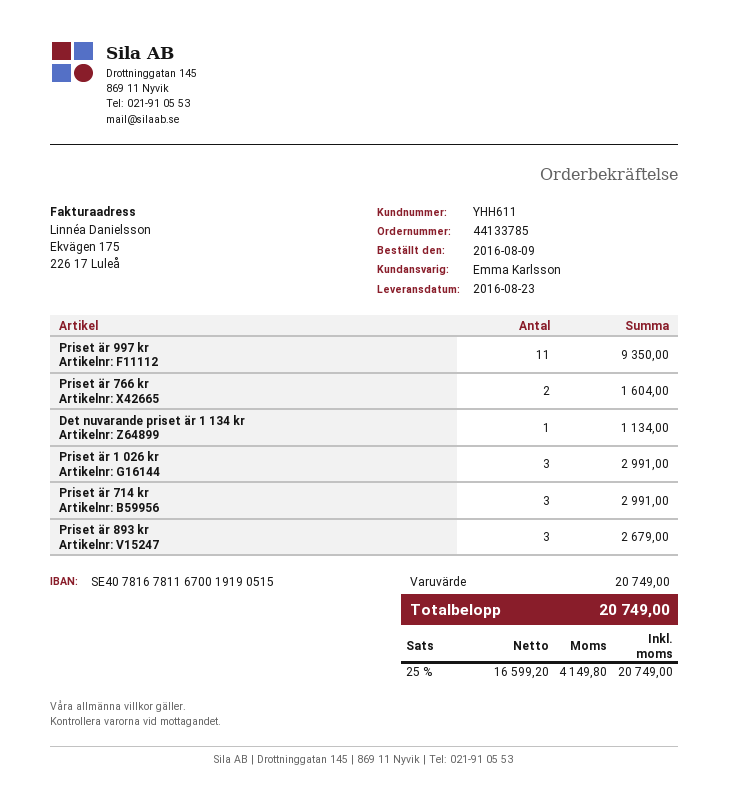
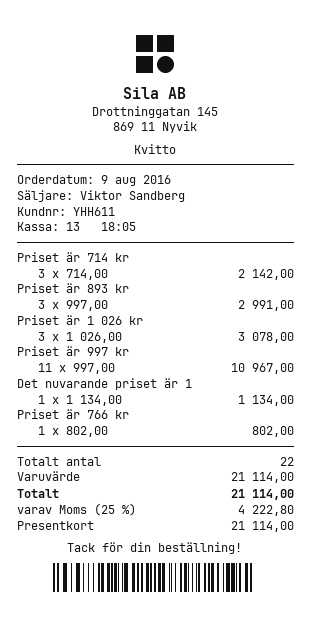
sales rep: Emma Karlsson -> Viktor Sandberg
Priset är 997 kr: 11 for 9350.00 -> 11 for 10967.00
Priset är 766 kr: 2 for 1604.00 -> 1 for 802.00
Priset är 1 026 kr: 3 for 2991.00 -> 3 for 3078.00
Priset är 714 kr: 3 for 2991.00 -> 3 for 2142.00
Priset är 893 kr: 3 for 2679.00 -> 3 for 2991.00
subtotal: 20749.00 -> 21114.00
tax: 25% = 4149.80 -> 25% = 4222.80
total: 20749.00 -> 21114.00

